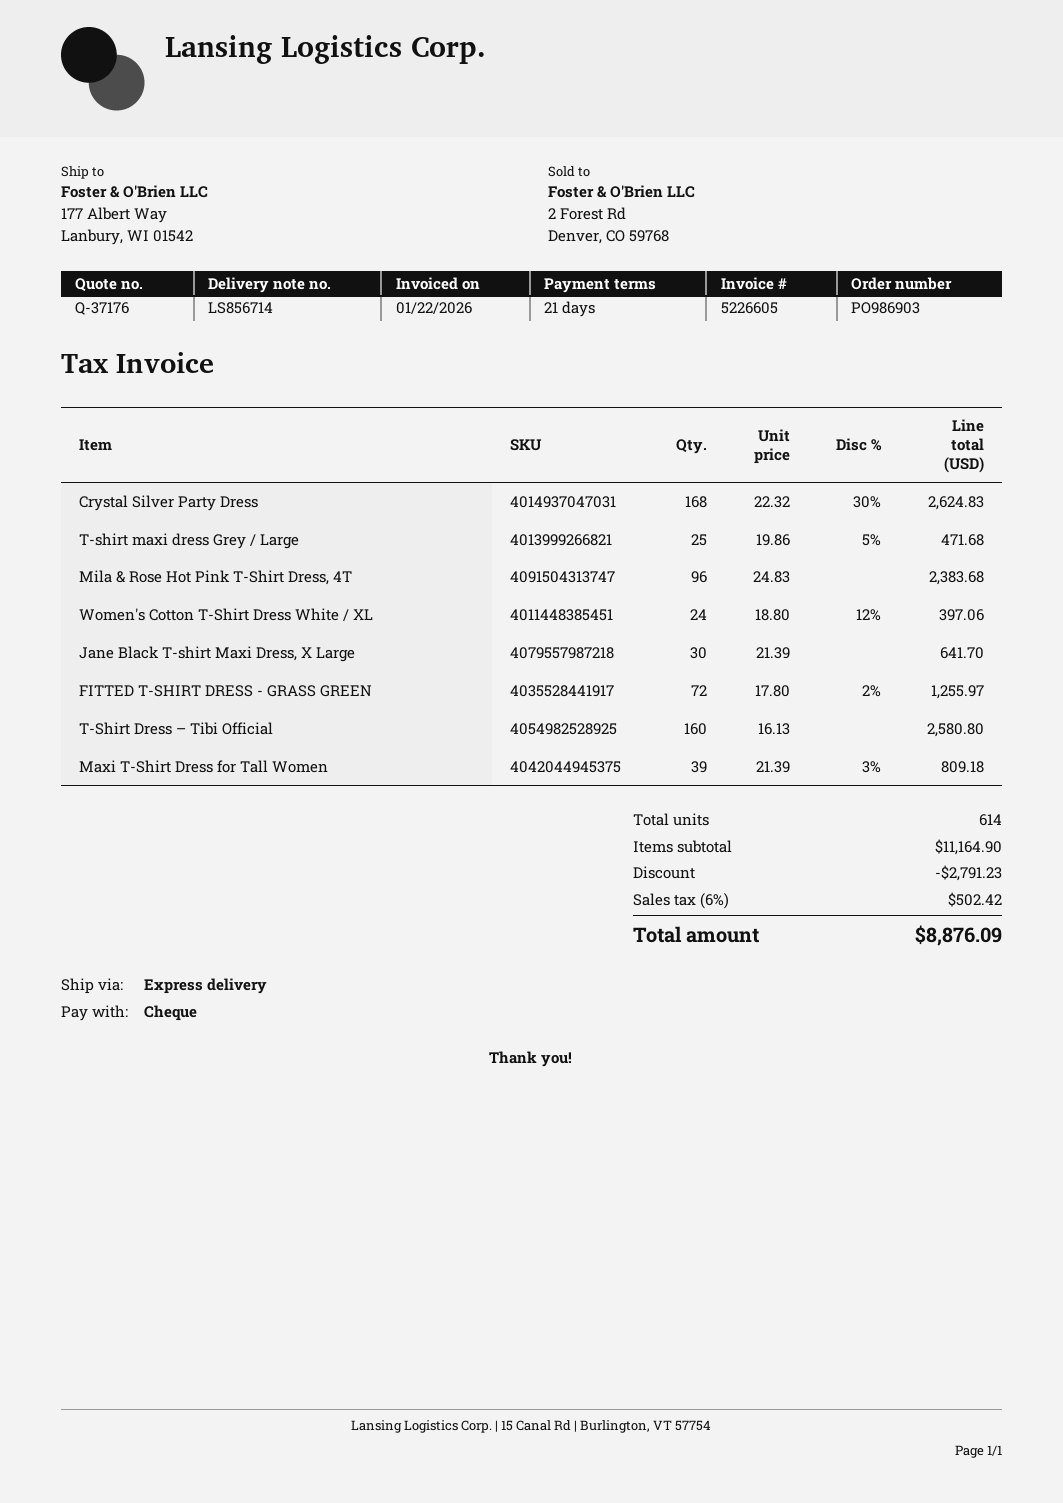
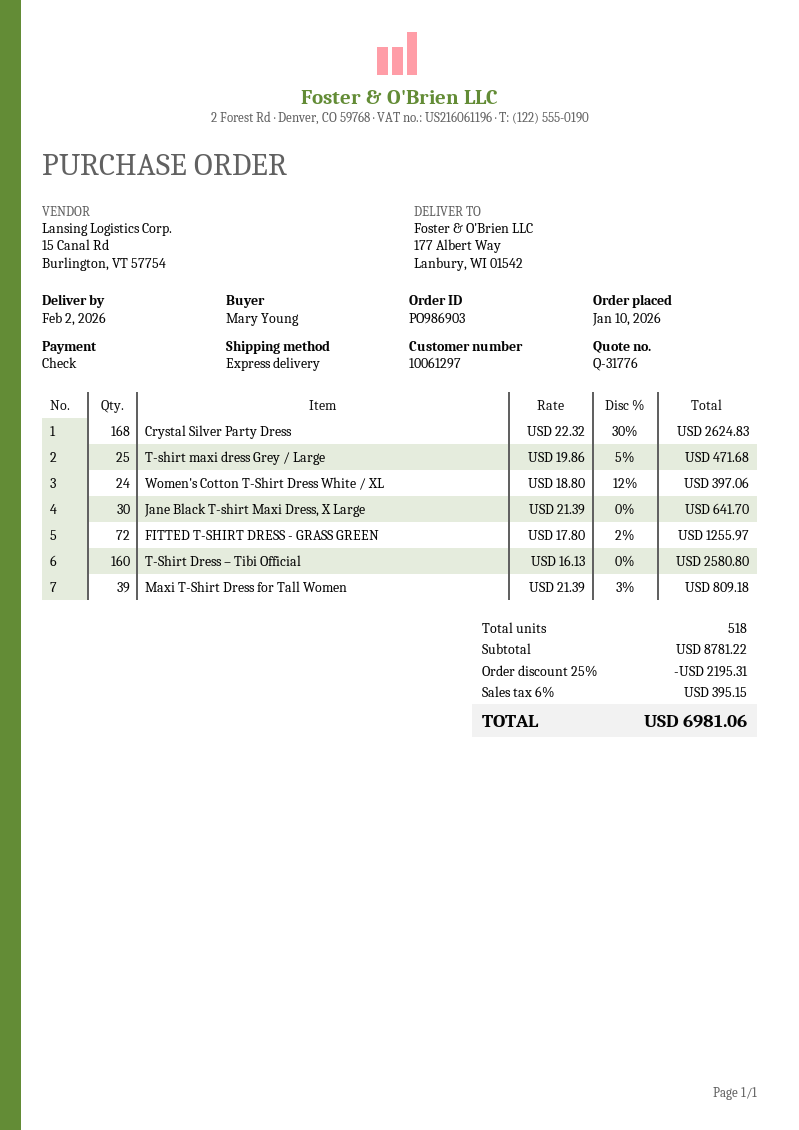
quote number: Q-37176 -> Q-31776
Mila & Rose Hot Pink T-Shirt Dress, 4T: 96 x 24.83 = 2383.68 -> none
total quantity: 614 -> 518
subtotal: 11164.90 -> 8781.22
discount: 2791.23 -> 2195.31
tax: 6% = 502.42 -> 6% = 395.15
total: 8876.09 -> 6981.06

